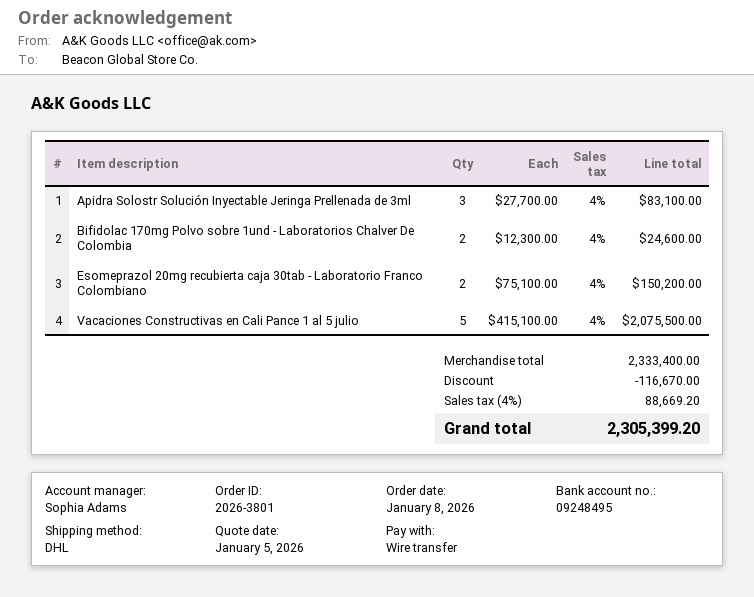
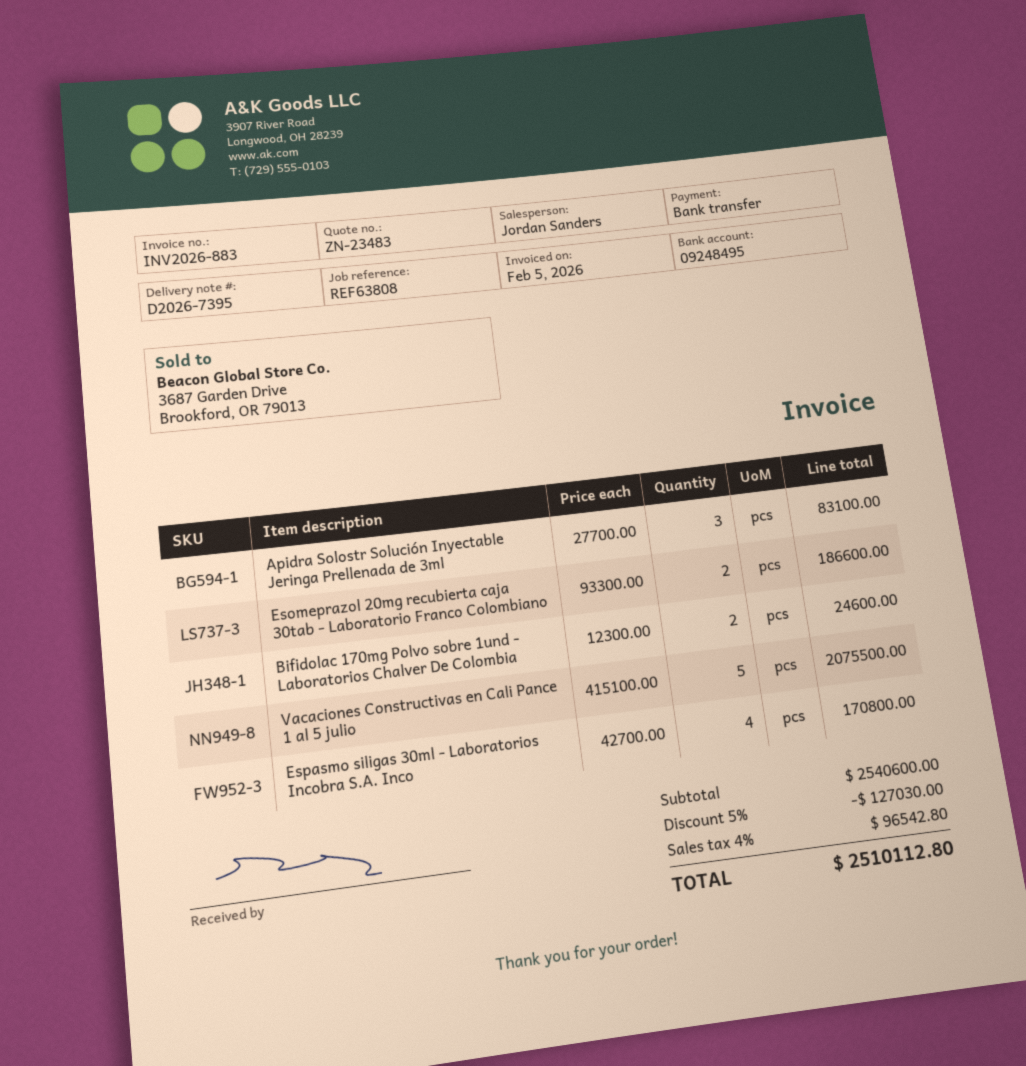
sales rep: Sophia Adams -> Jordan Sanders
Esomeprazol 20mg recubierta caja 30tab - Laboratorio Franco Colombiano: 2 x 75100.00 = 150200.00 -> 2 x 93300.00 = 186600.00
Espasmo siligas 30ml - Laboratorios Incobra S.A. Inco: none -> 4 x 42700.00 = 170800.00
subtotal: 2333400.00 -> 2540600.00
discount: 116670.00 -> 127030.00
tax: 4% = 88669.20 -> 4% = 96542.80
total: 2305399.20 -> 2510112.80

